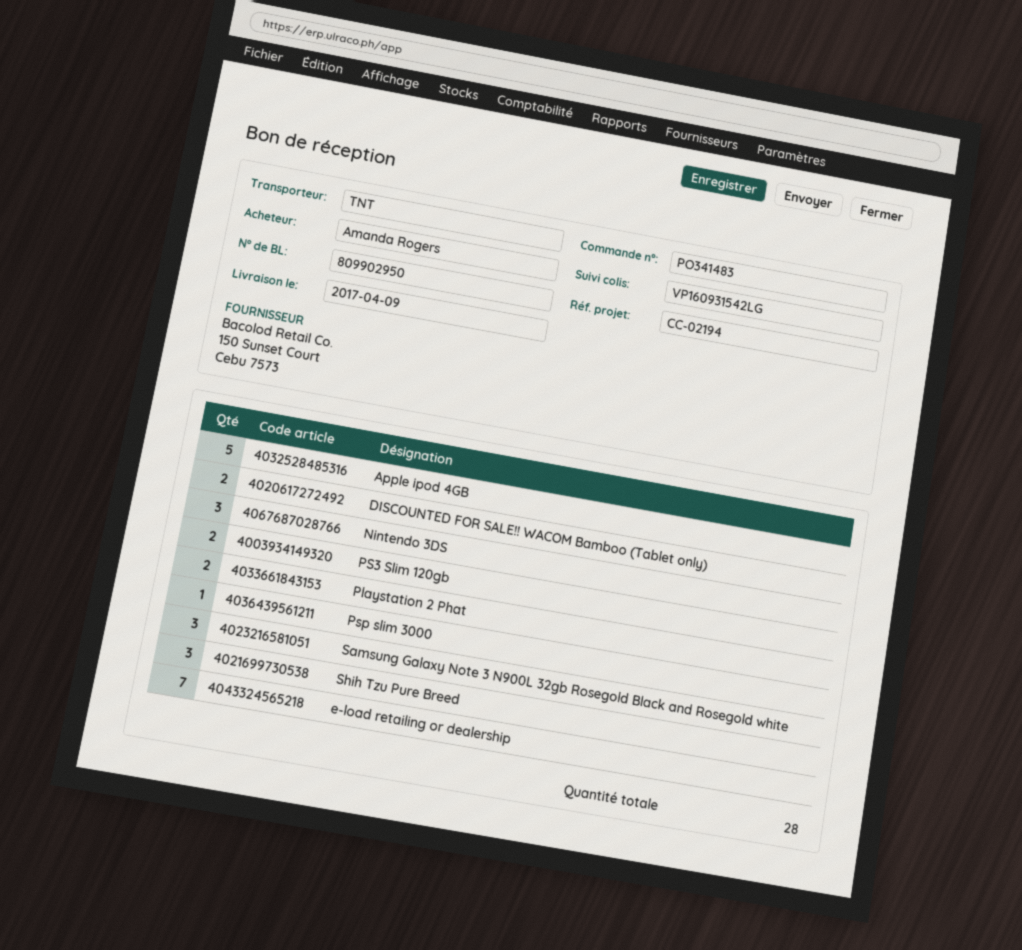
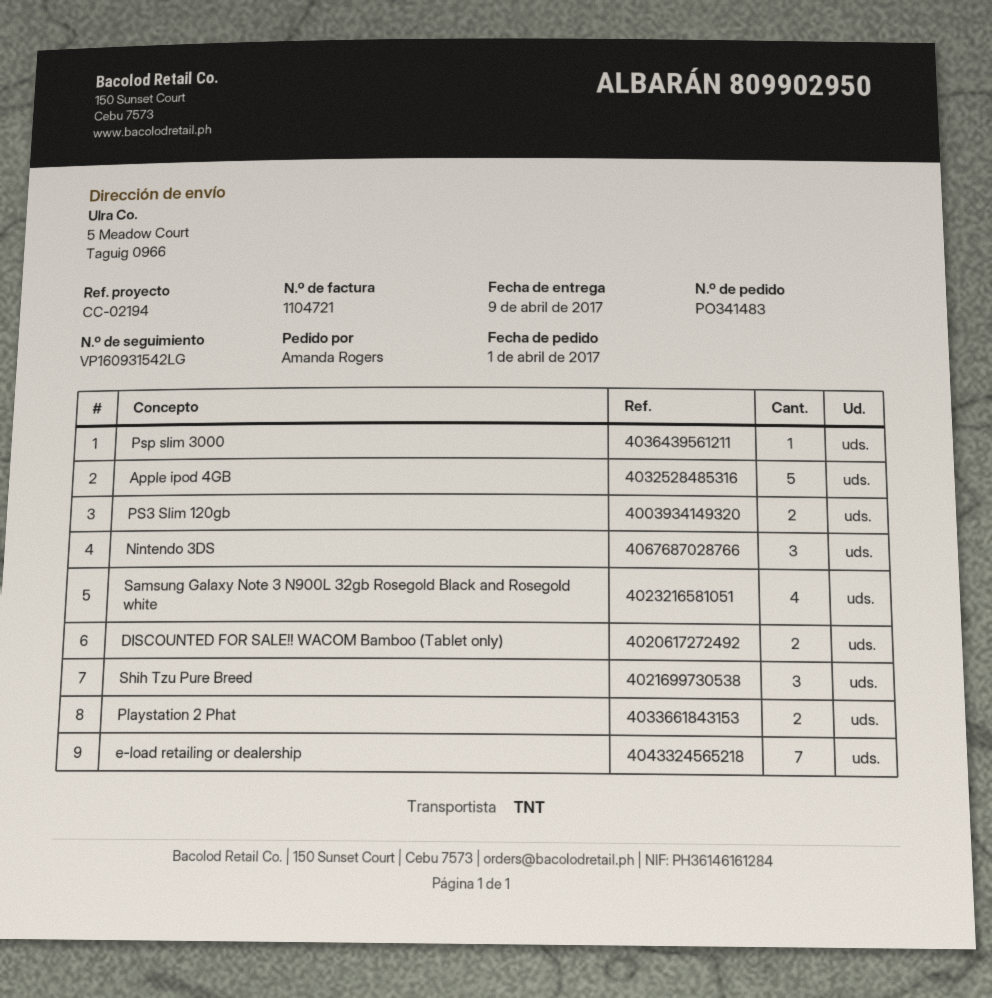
Samsung Galaxy Note 3 N900L 32gb Rosegold Black and Rosegold white: 3 -> 4

